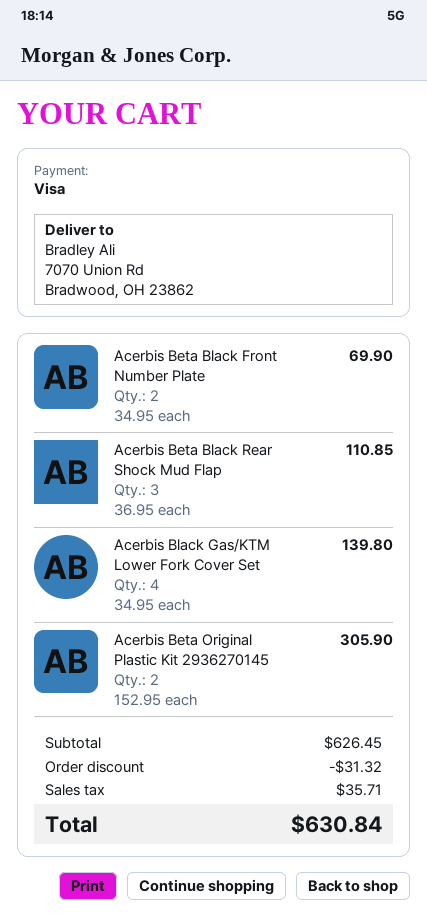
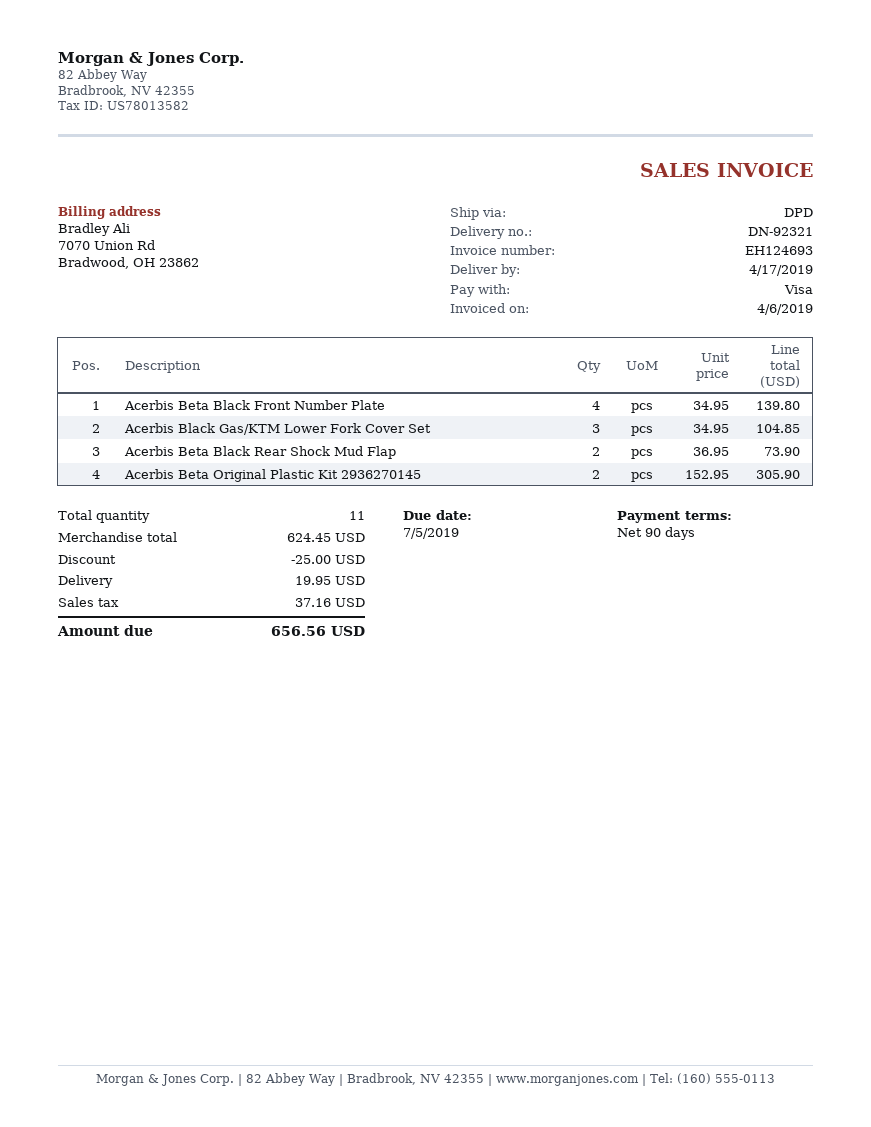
Acerbis Beta Black Front Number Plate: 2 x 34.95 = 69.90 -> 4 x 34.95 = 139.80
Acerbis Beta Black Rear Shock Mud Flap: 3 x 36.95 = 110.85 -> 2 x 36.95 = 73.90
Acerbis Black Gas/KTM Lower Fork Cover Set: 4 x 34.95 = 139.80 -> 3 x 34.95 = 104.85
subtotal: 626.45 -> 624.45
discount: 31.32 -> 25.00
shipping: none -> 19.95
tax: 35.71 -> 37.16
total: 630.84 -> 656.56

